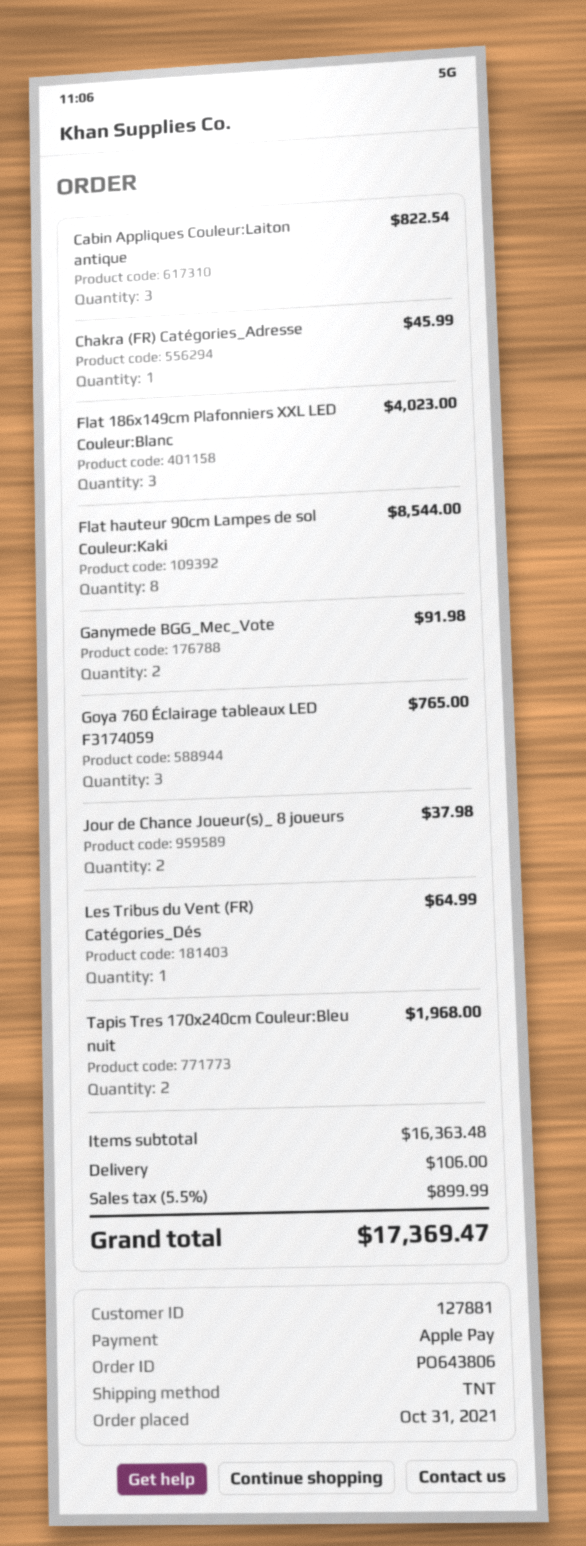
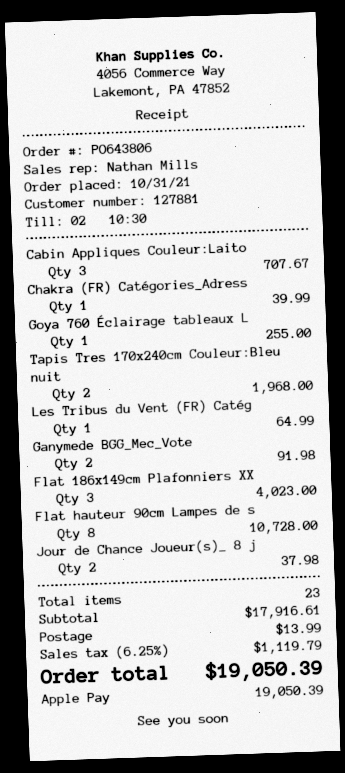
Cabin Appliques Couleur:Laiton antique: 3 for 822.54 -> 3 for 707.67
Chakra (FR) Catégories_Adresse: 1 for 45.99 -> 1 for 39.99
Flat hauteur 90cm Lampes de sol Couleur:Kaki: 8 for 8544.00 -> 8 for 10728.00
Goya 760 Éclairage tableaux LED F3174059: 3 for 765.00 -> 1 for 255.00
subtotal: 16363.48 -> 17916.61
shipping: 106.00 -> 13.99
tax: 5.5% = 899.99 -> 6.25% = 1119.79
total: 17369.47 -> 19050.39

